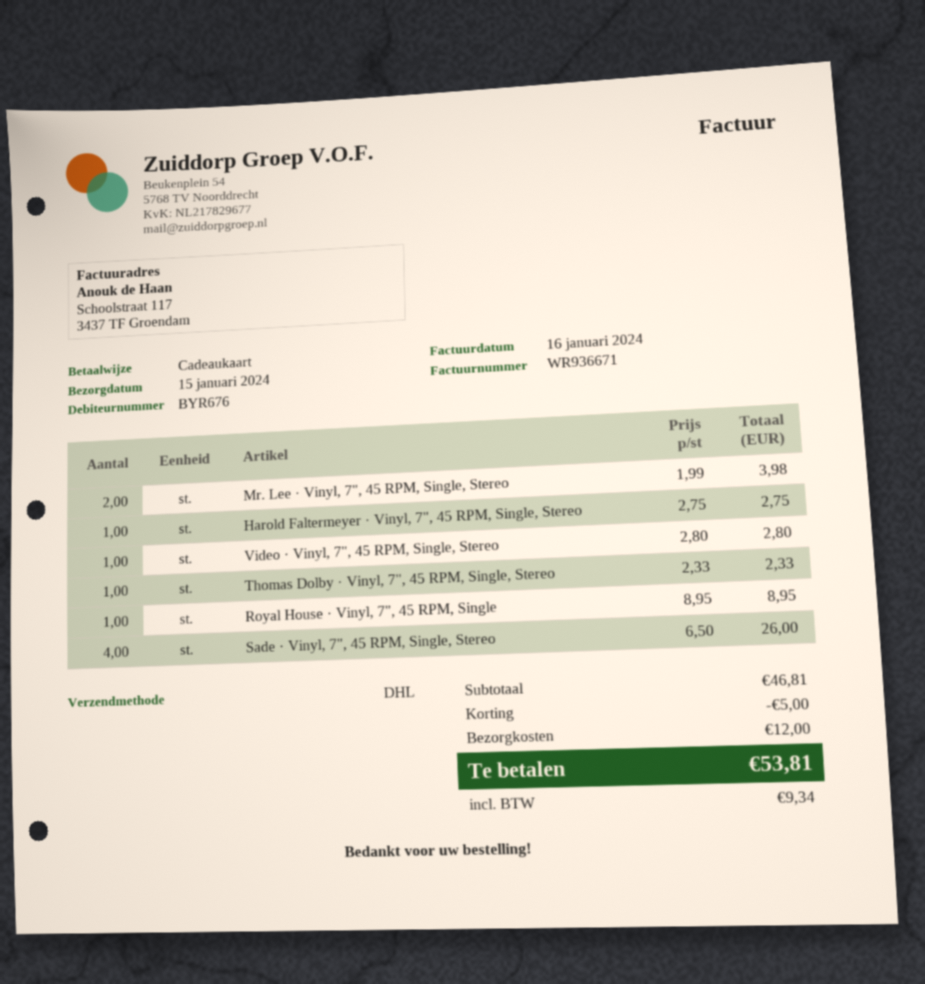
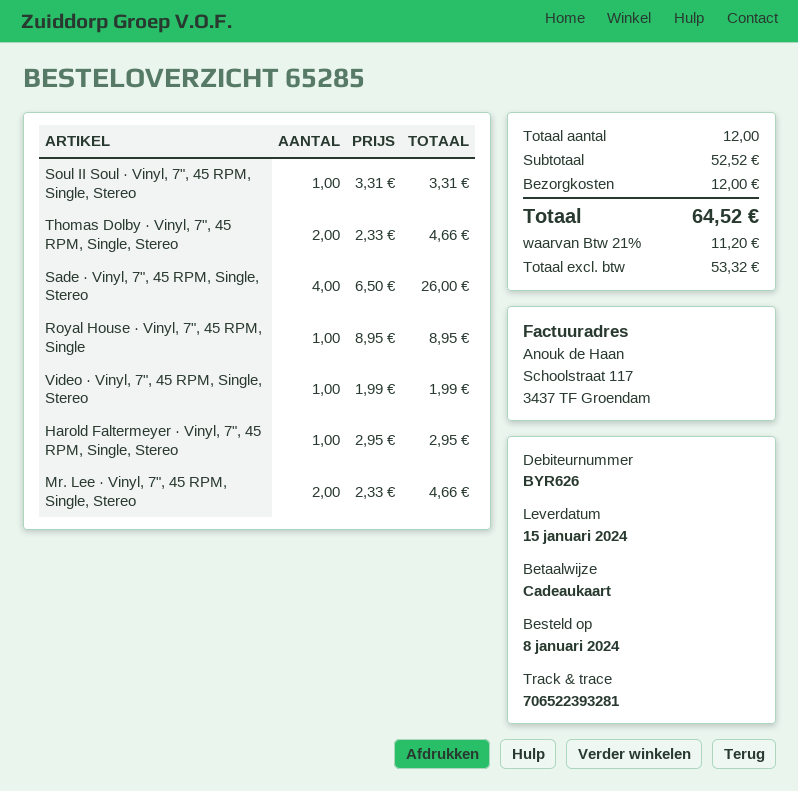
customer number: BYR676 -> BYR626
Mr. Lee · Vinyl, 7", 45 RPM, Single, Stereo: 2 x 1.99 = 3.98 -> 2 x 2.33 = 4.66
Harold Faltermeyer · Vinyl, 7", 45 RPM, Single, Stereo: 1 x 2.75 = 2.75 -> 1 x 2.95 = 2.95
Video · Vinyl, 7", 45 RPM, Single, Stereo: 1 x 2.80 = 2.80 -> 1 x 1.99 = 1.99
Thomas Dolby · Vinyl, 7", 45 RPM, Single, Stereo: 1 x 2.33 = 2.33 -> 2 x 2.33 = 4.66
Soul II Soul · Vinyl, 7", 45 RPM, Single, Stereo: none -> 1 x 3.31 = 3.31
subtotal: 46.81 -> 52.52
discount: 5.00 -> none
tax: 9.34 -> 11.20
total: 53.81 -> 64.52

